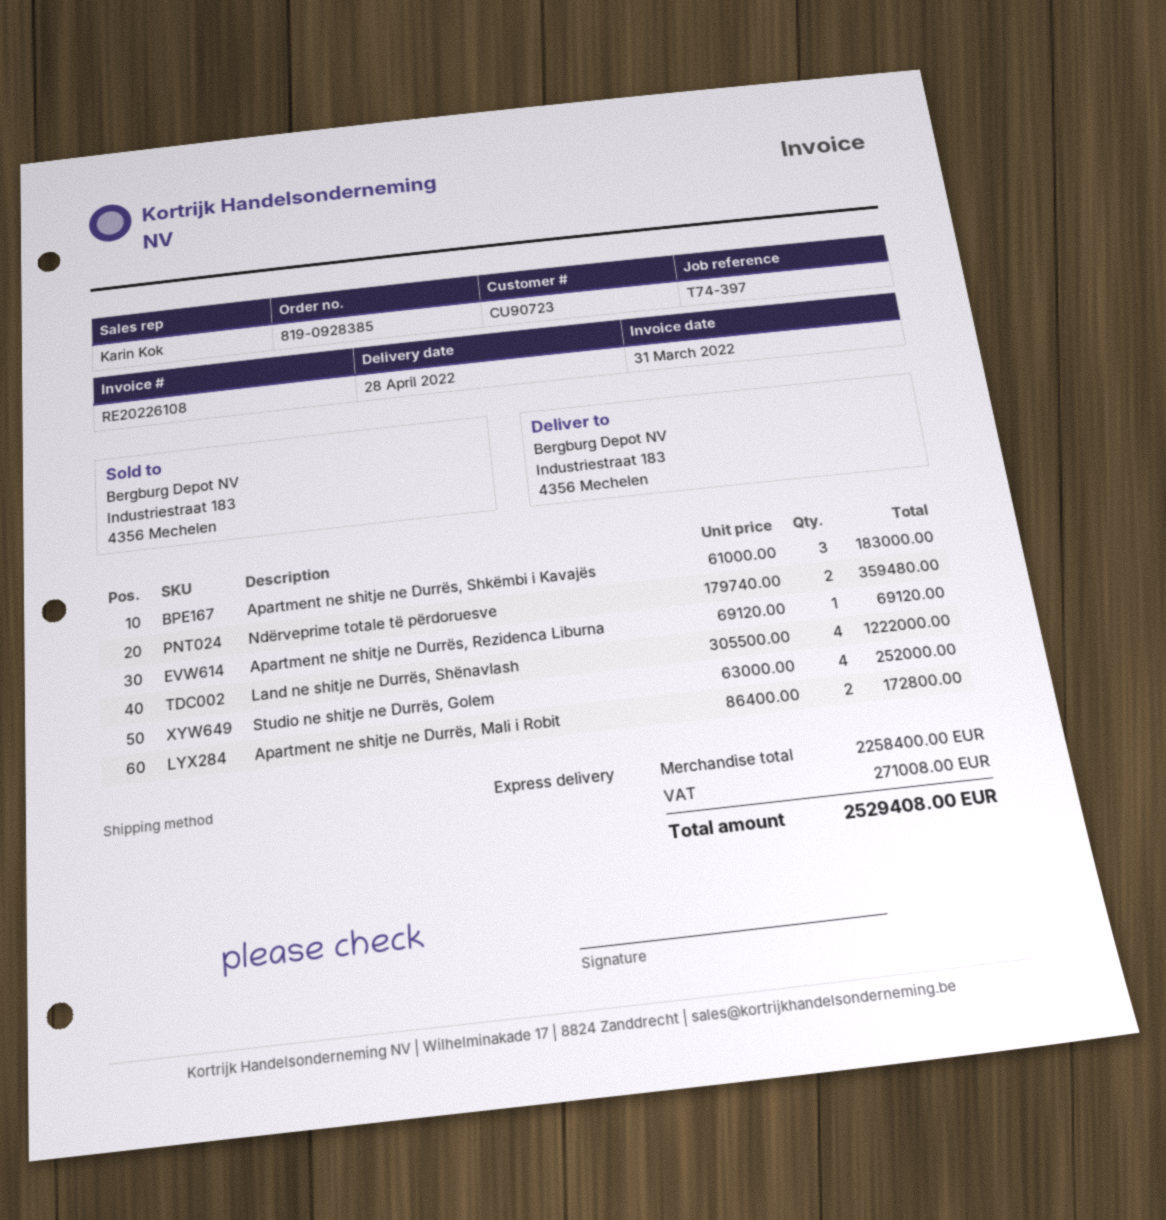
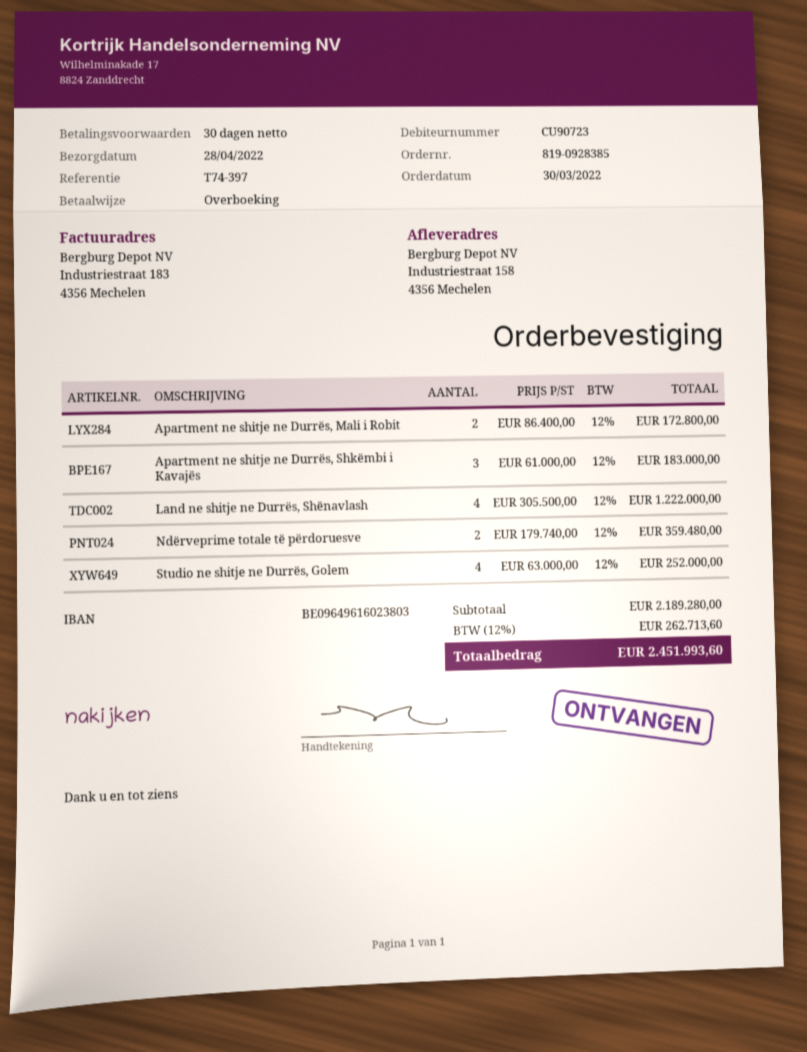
ship to: Industriestraat 183, 4356 Mechelen -> Industriestraat 158, 4356 Mechelen
Apartment ne shitje ne Durrës, Rezidenca Liburna: 1 x 69120.00 = 69120.00 -> none
subtotal: 2258400.00 -> 2189280.00
tax: 271008.00 -> 262713.60
total: 2529408.00 -> 2451993.60

